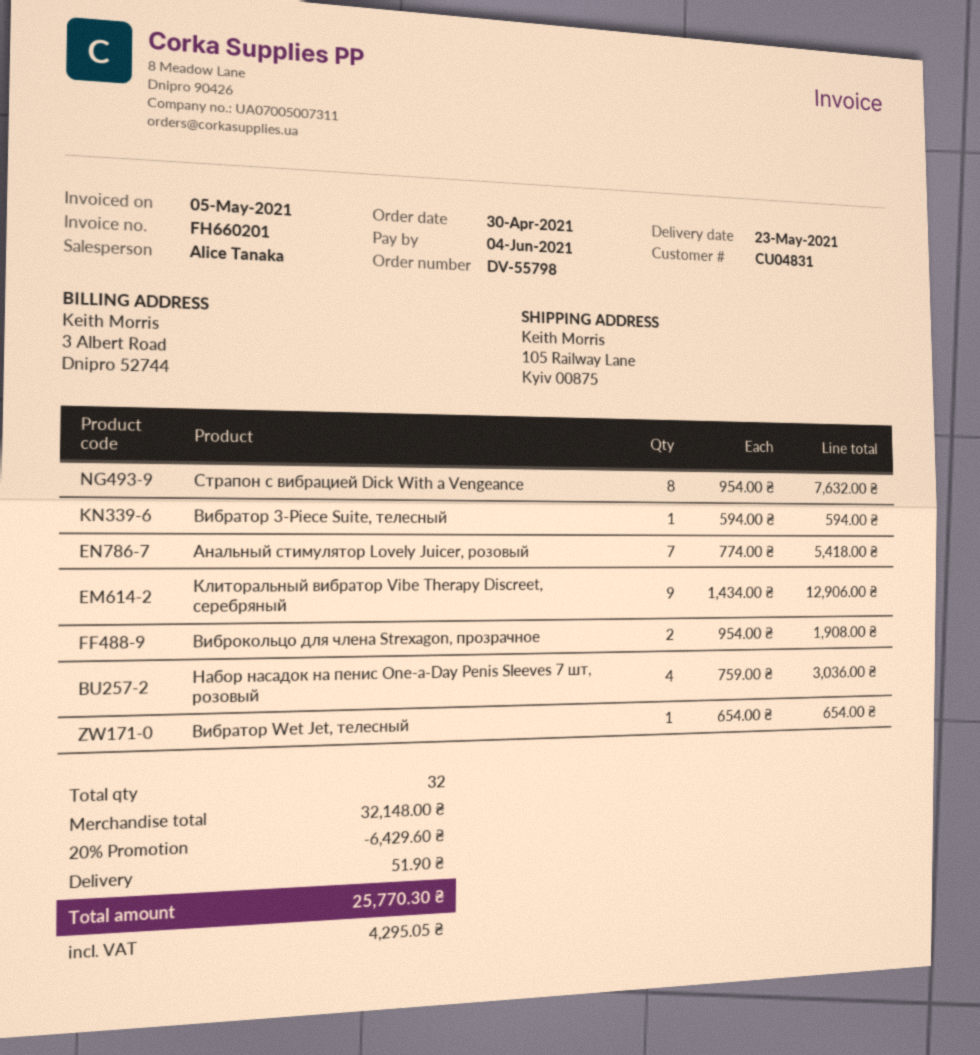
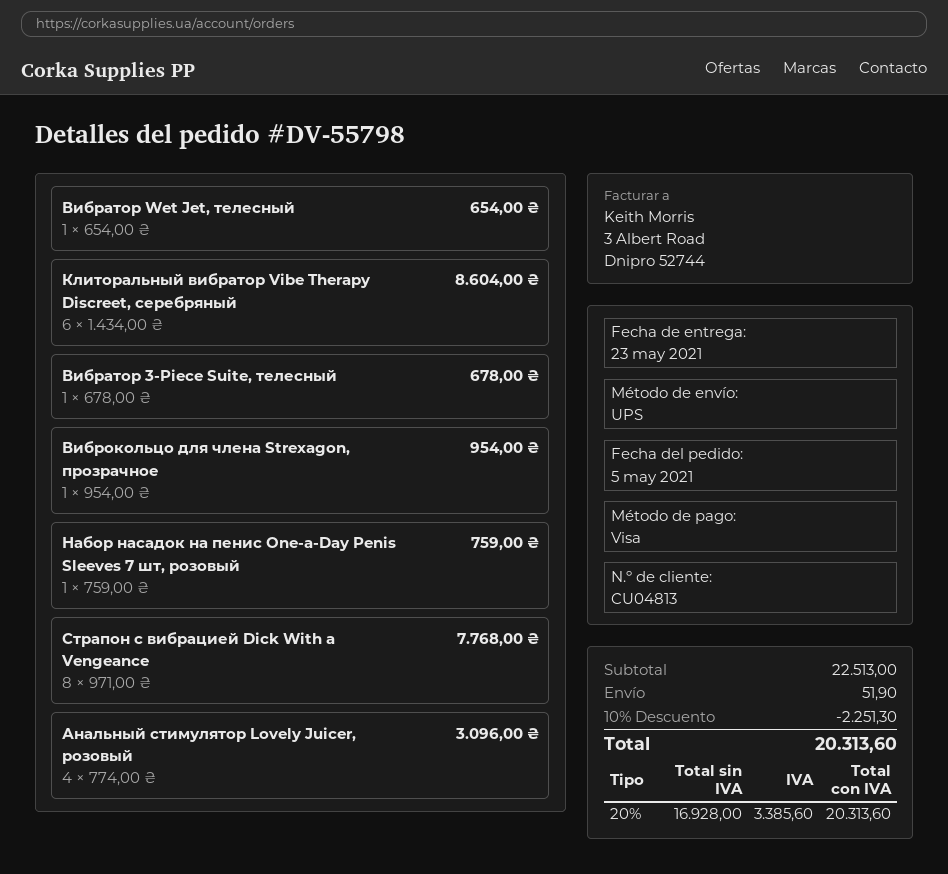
order date: 2021-04-30 -> 2021-05-05
customer number: CU04831 -> CU04813
Страпон с вибрацией Dick With a Vengeance: 8 x 954.00 = 7632.00 -> 8 x 971.00 = 7768.00
Вибратор 3-Piece Suite, телесный: 1 x 594.00 = 594.00 -> 1 x 678.00 = 678.00
Анальный стимулятор Lovely Juicer, розовый: 7 x 774.00 = 5418.00 -> 4 x 774.00 = 3096.00
Клиторальный вибратор Vibe Therapy Discreet, серебряный: 9 x 1434.00 = 12906.00 -> 6 x 1434.00 = 8604.00
Виброкольцо для члена Strexagon, прозрачное: 2 x 954.00 = 1908.00 -> 1 x 954.00 = 954.00
Набор насадок на пенис One-a-Day Penis Sleeves 7 шт, розовый: 4 x 759.00 = 3036.00 -> 1 x 759.00 = 759.00
subtotal: 32148.00 -> 22513.00
discount: 20% = 6429.60 -> 10% = 2251.30
tax: 4295.05 -> 3385.60
total: 25770.30 -> 20313.60

